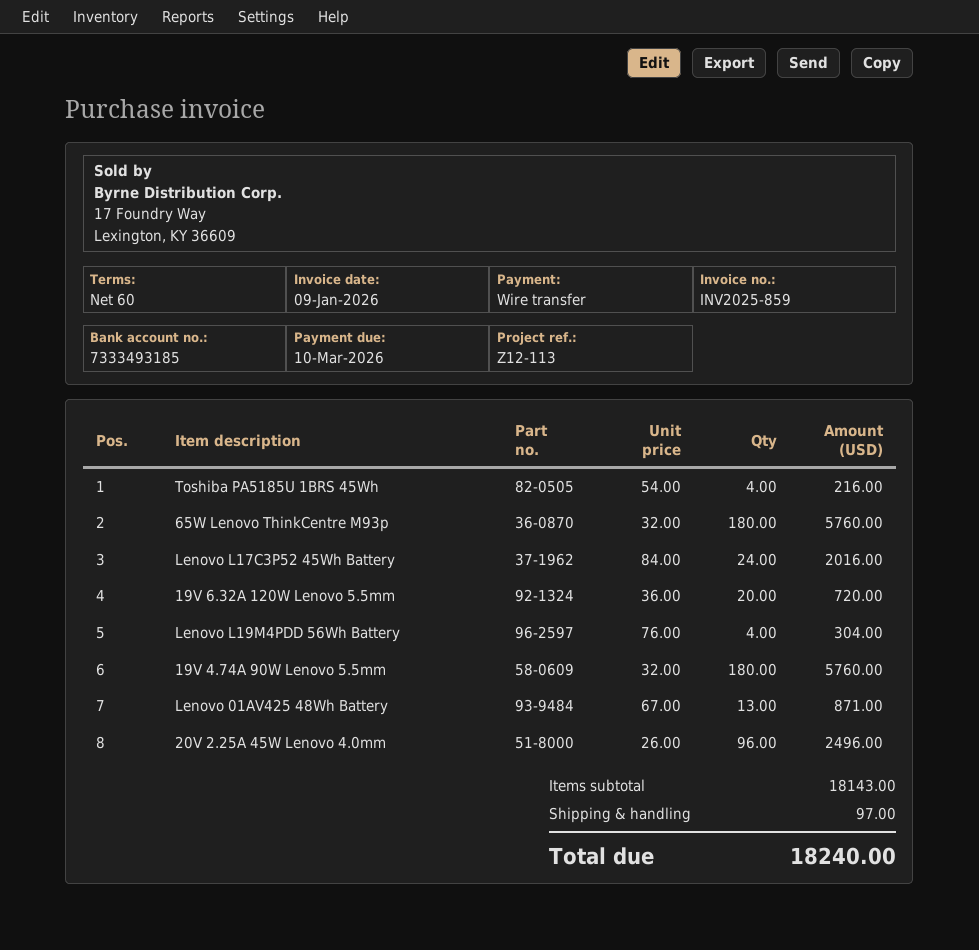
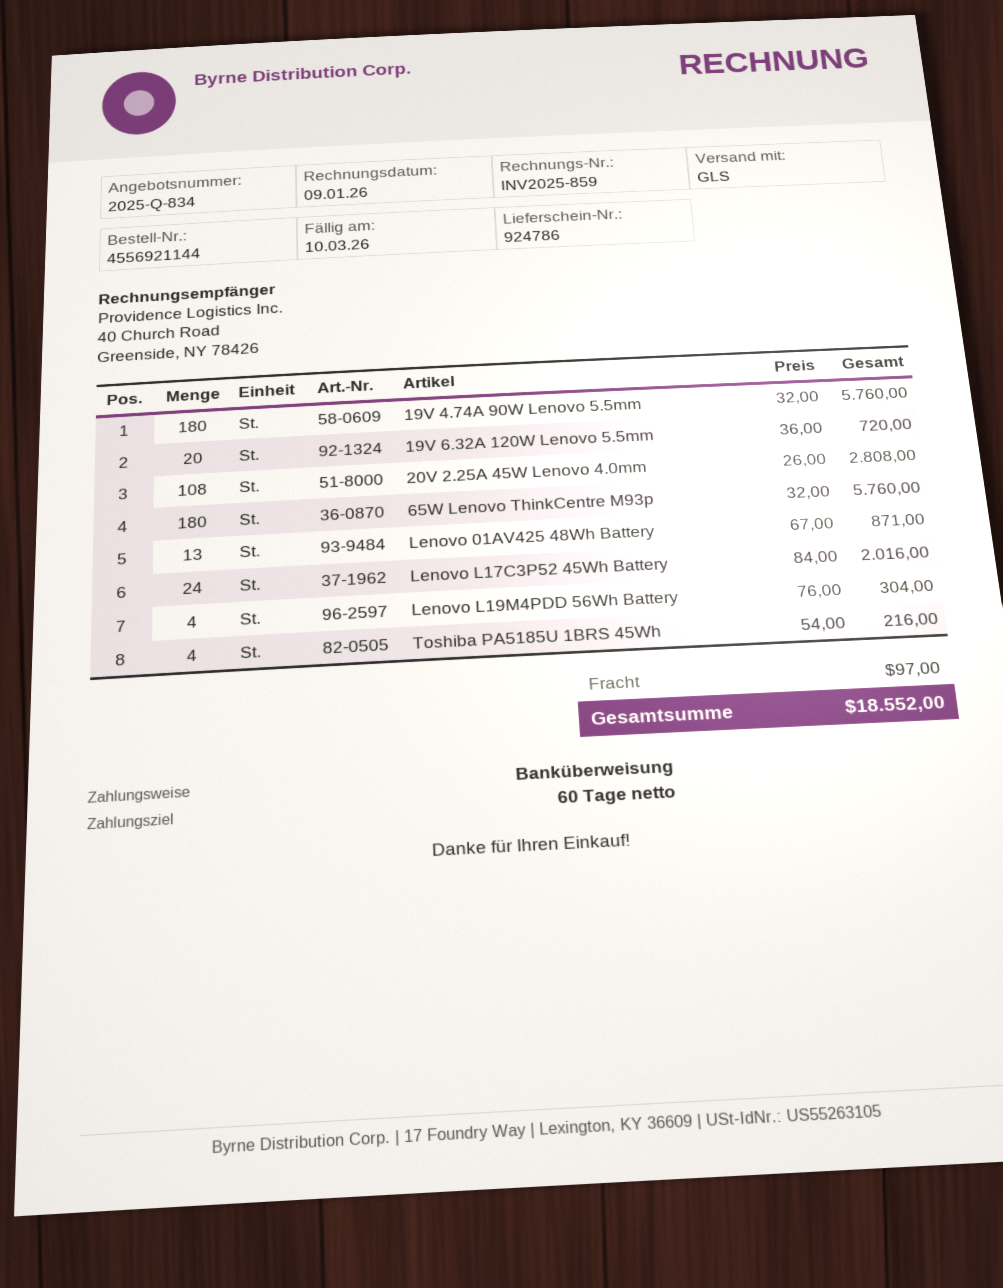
20V 2.25A 45W Lenovo 4.0mm: 96 x 26.00 = 2496.00 -> 108 x 26.00 = 2808.00
total: 18240.00 -> 18552.00

